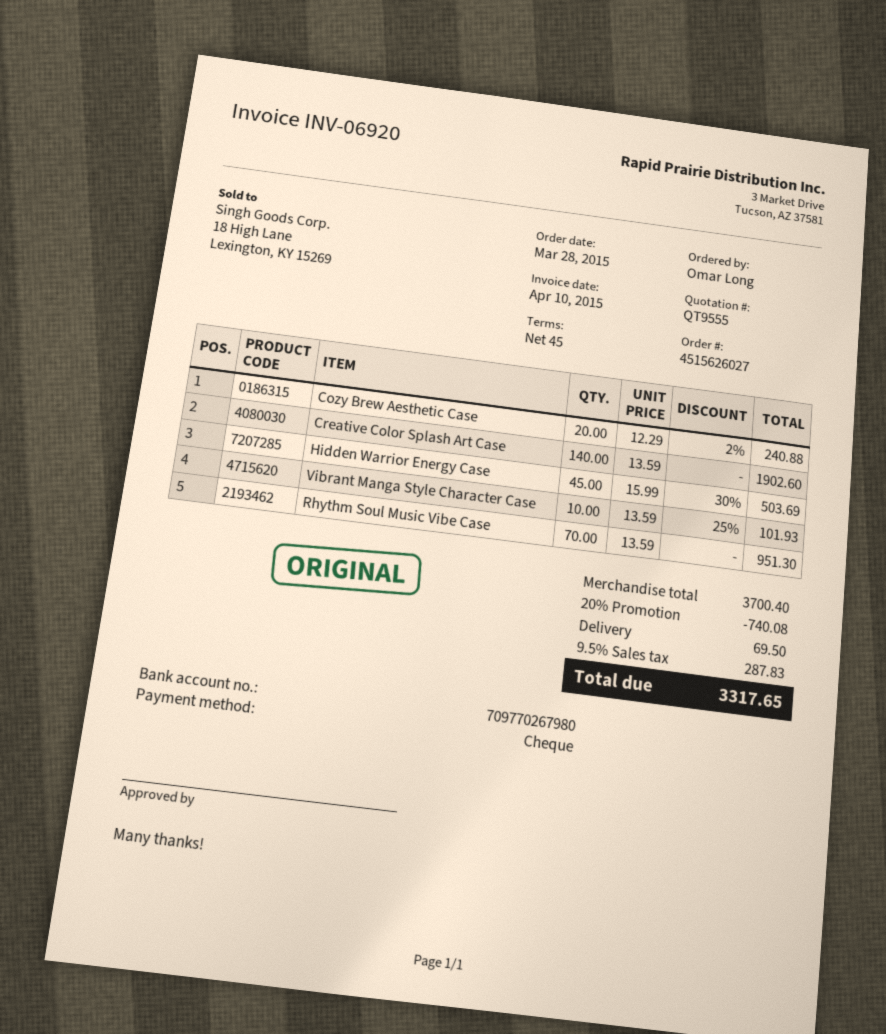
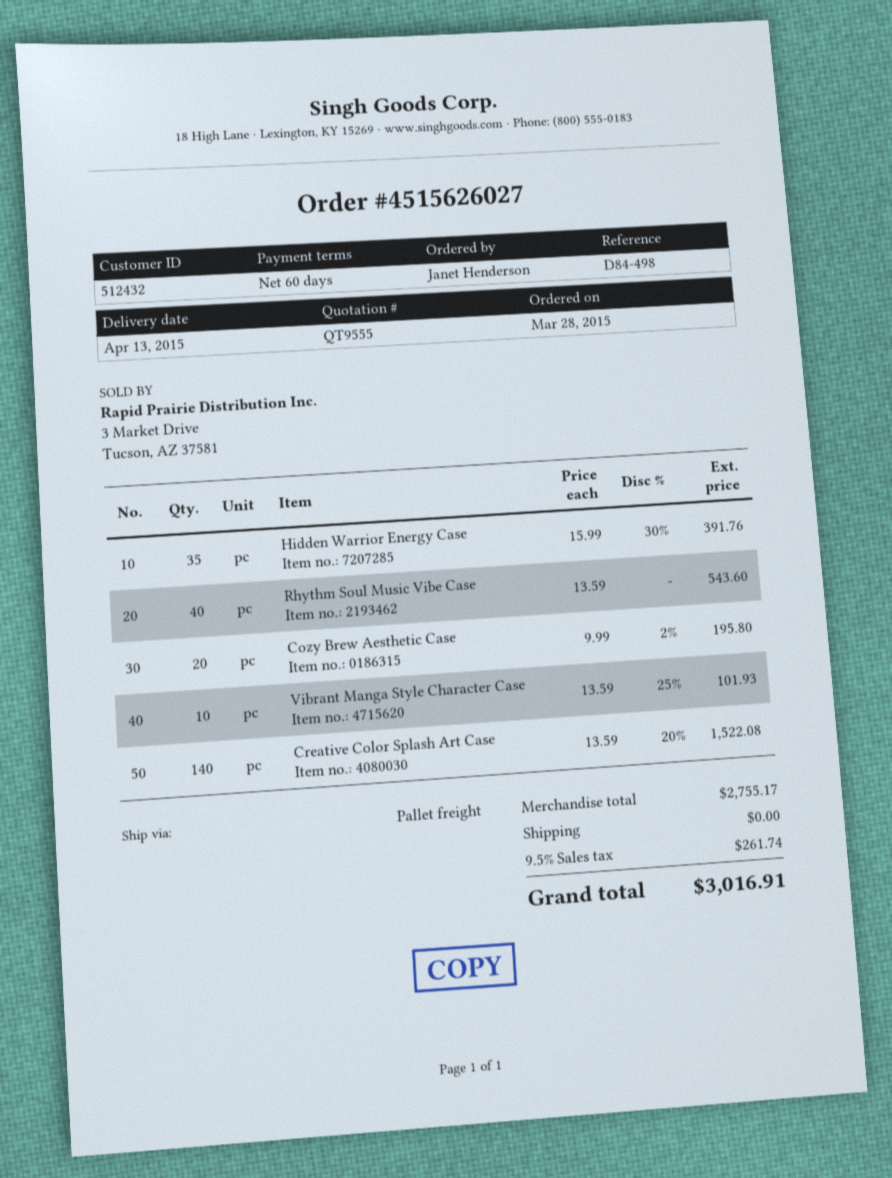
payment terms: 45 days -> 60 days
ordered by: Omar Long -> Janet Henderson
Cozy Brew Aesthetic Case: 20 x 12.29 - 2% = 240.88 -> 20 x 9.99 - 2% = 195.80
Creative Color Splash Art Case: 140 x 13.59 = 1902.60 -> 140 x 13.59 - 20% = 1522.08
Hidden Warrior Energy Case: 45 x 15.99 - 30% = 503.69 -> 35 x 15.99 - 30% = 391.76
Rhythm Soul Music Vibe Case: 70 x 13.59 = 951.30 -> 40 x 13.59 = 543.60
subtotal: 3700.40 -> 2755.17
discount: 20% = 740.08 -> none
shipping: 69.50 -> 0.00
tax: 9.5% = 287.83 -> 9.5% = 261.74
total: 3317.65 -> 3016.91

